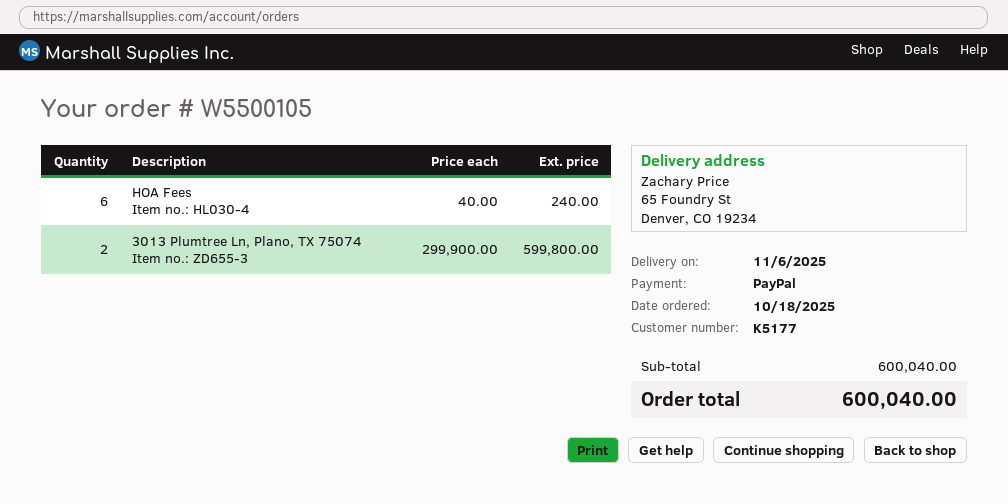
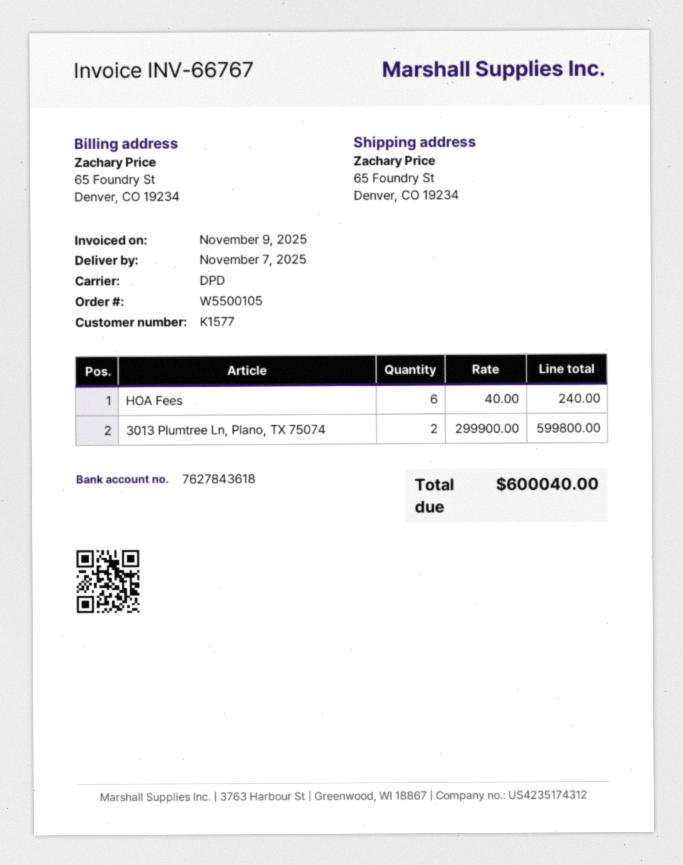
delivery date: 2025-11-06 -> 2025-11-07
customer number: K5177 -> K1577

